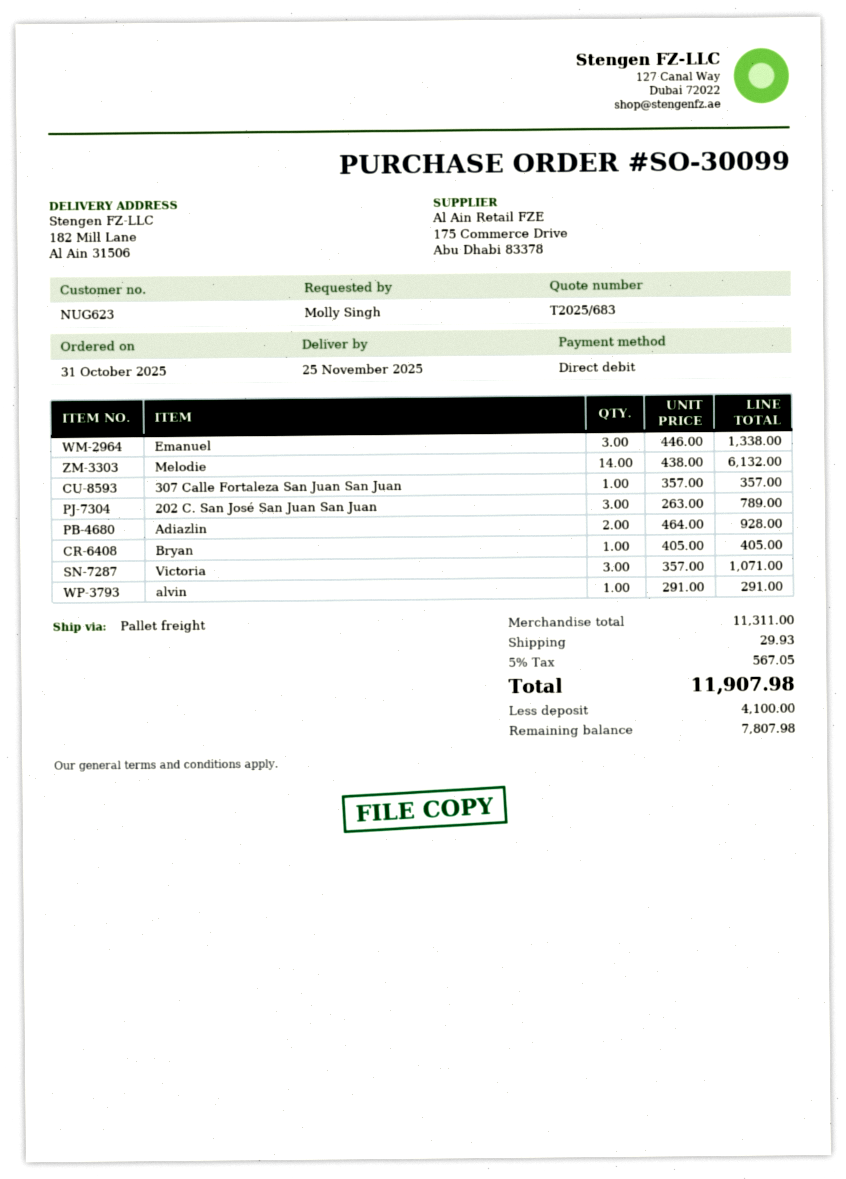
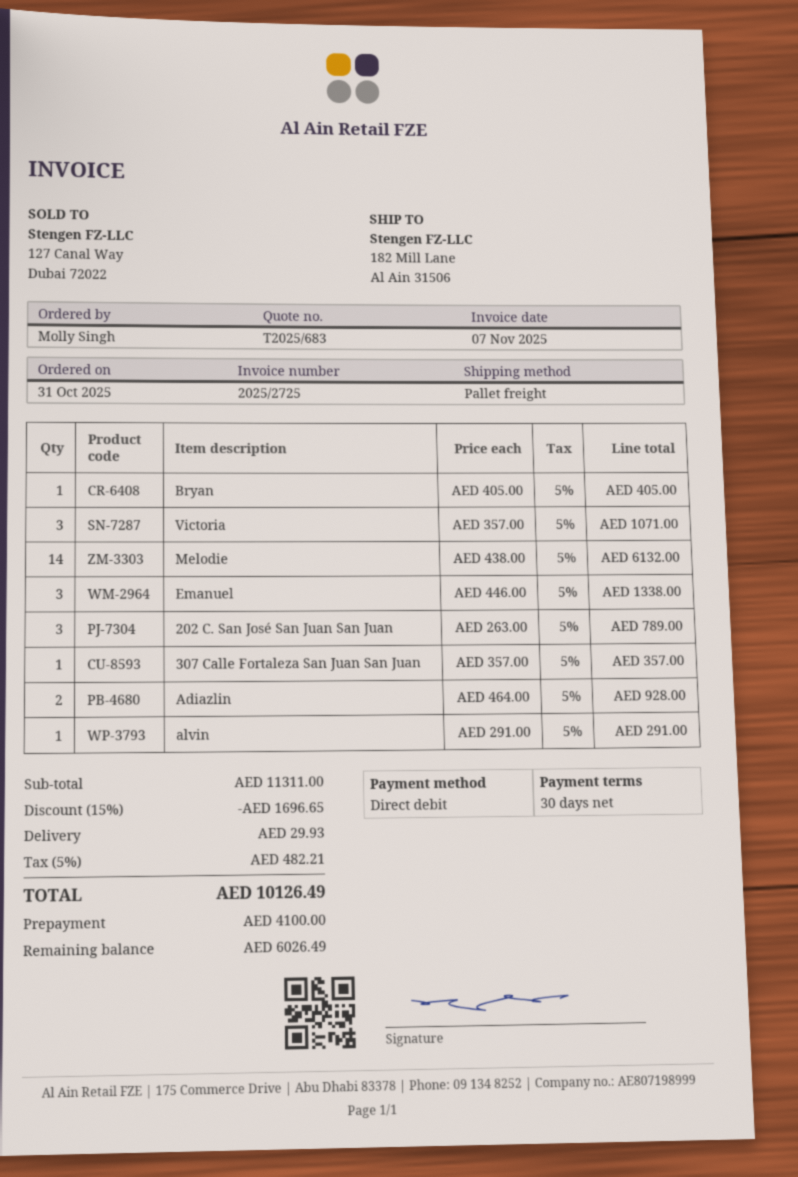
discount: none -> 15% = 1696.65
tax: 5% = 567.05 -> 5% = 482.21
total: 11907.98 -> 10126.49
balance: 7807.98 -> 6026.49

